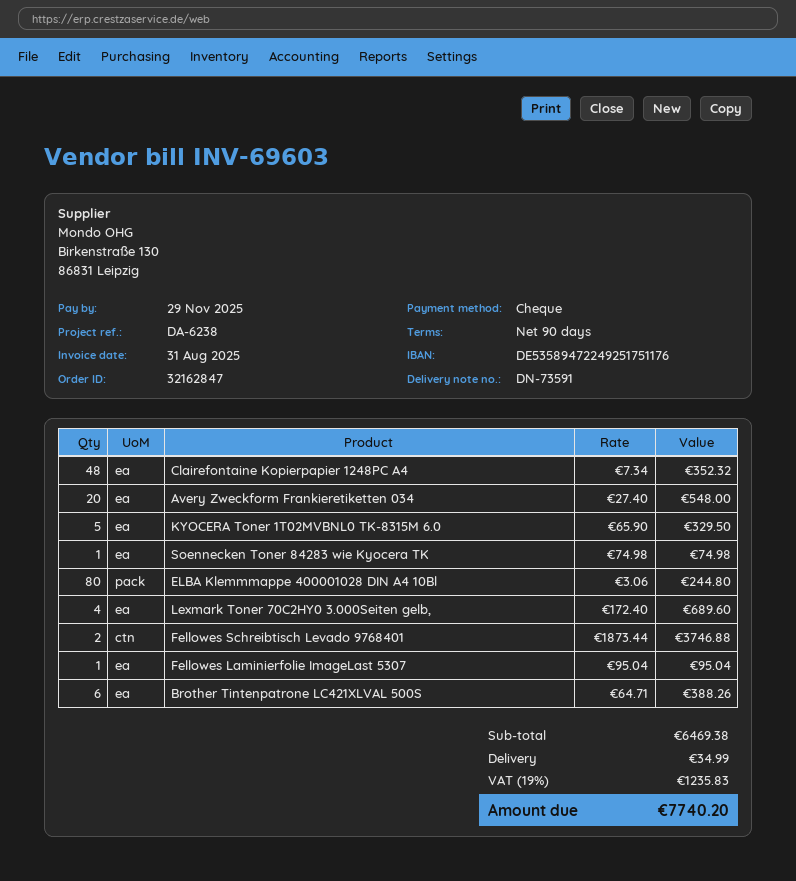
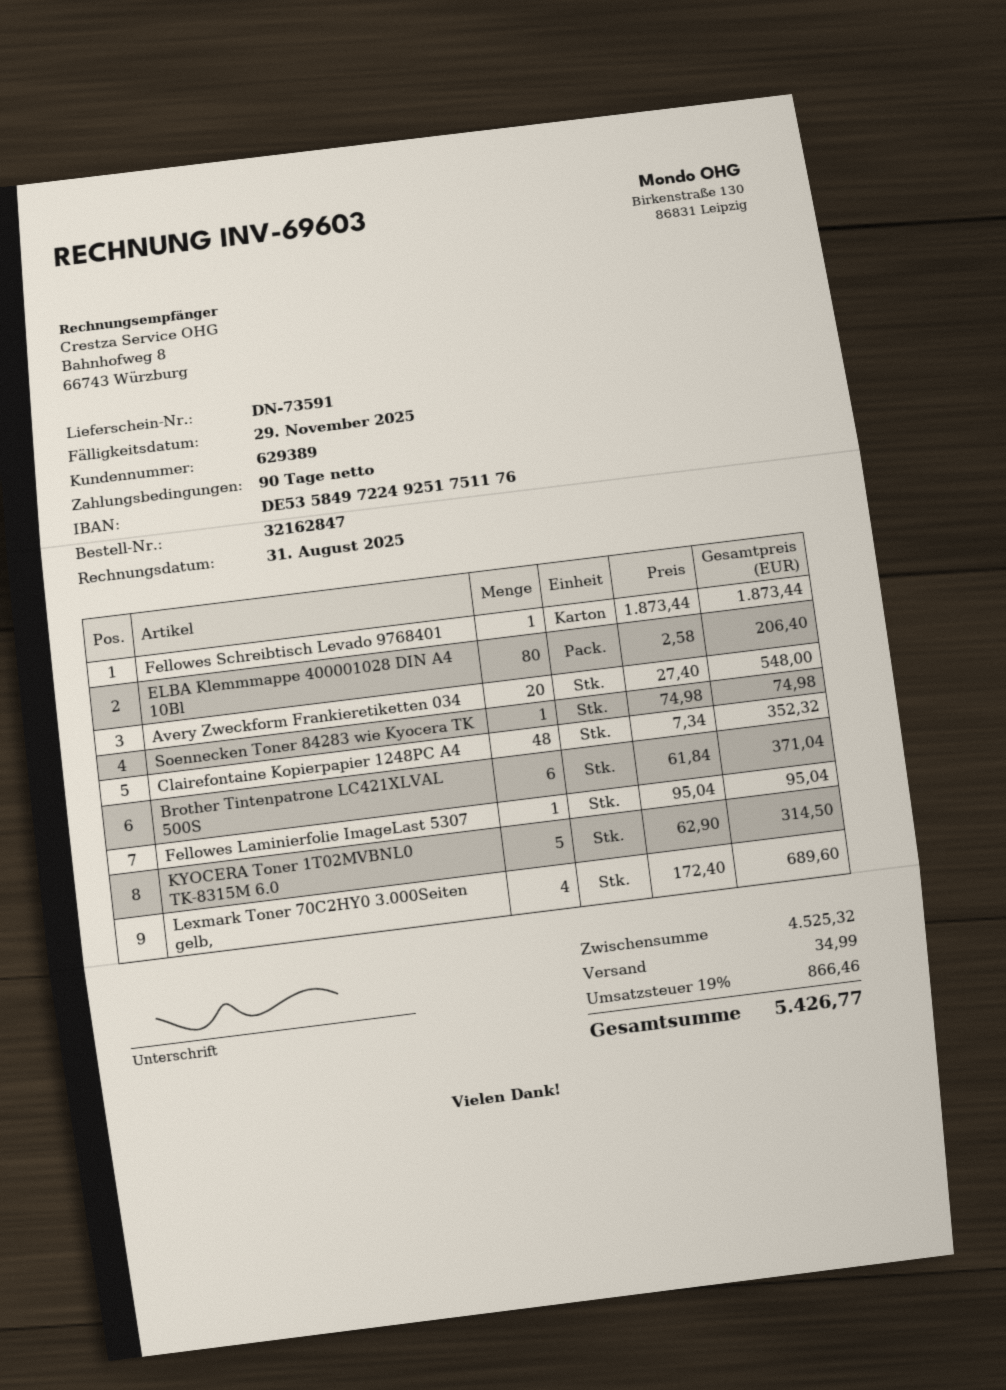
bank account: DE53589472249251751176 -> DE53584972249251751176
KYOCERA Toner 1T02MVBNL0 TK-8315M 6.0: 5 x 65.90 = 329.50 -> 5 x 62.90 = 314.50
ELBA Klemmmappe 400001028 DIN A4 10Bl: 80 x 3.06 = 244.80 -> 80 x 2.58 = 206.40
Fellowes Schreibtisch Levado 9768401: 2 x 1873.44 = 3746.88 -> 1 x 1873.44 = 1873.44
Brother Tintenpatrone LC421XLVAL 500S: 6 x 64.71 = 388.26 -> 6 x 61.84 = 371.04
subtotal: 6469.38 -> 4525.32
tax: 19% = 1235.83 -> 19% = 866.46
total: 7740.20 -> 5426.77

